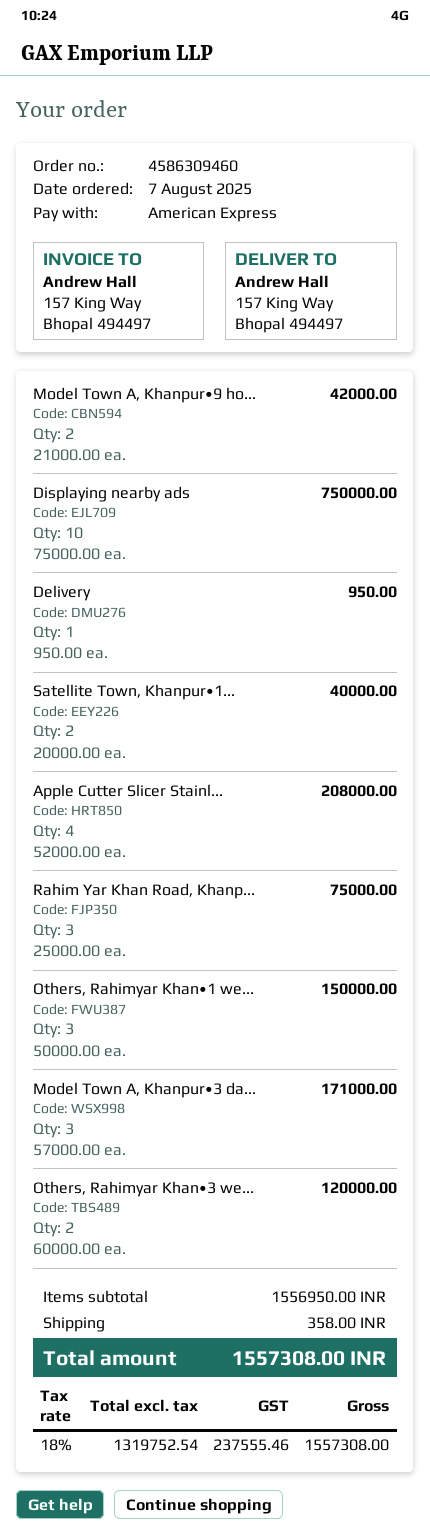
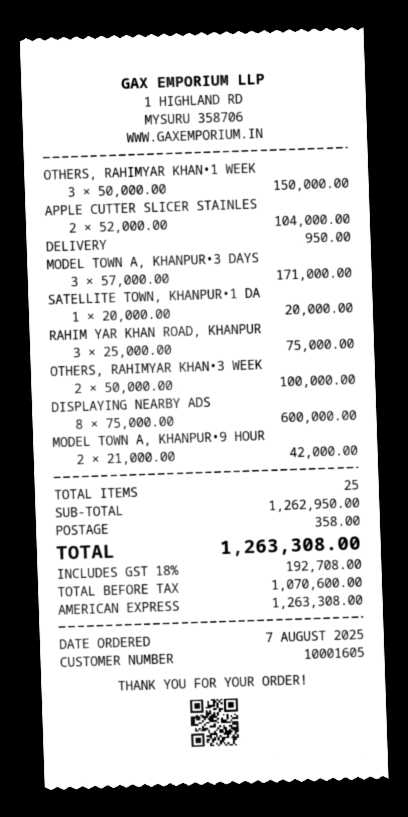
Displaying nearby ads: 10 x 75000.00 = 750000.00 -> 8 x 75000.00 = 600000.00
Satellite Town, Khanpur•1...: 2 x 20000.00 = 40000.00 -> 1 x 20000.00 = 20000.00
Apple Cutter Slicer Stainl...: 4 x 52000.00 = 208000.00 -> 2 x 52000.00 = 104000.00
Others, Rahimyar Khan•3 we...: 2 x 60000.00 = 120000.00 -> 2 x 50000.00 = 100000.00
subtotal: 1556950.00 -> 1262950.00
net: 1319752.54 -> 1070600.00
tax: 18% = 237555.46 -> 18% = 192708.00
total: 1557308.00 -> 1263308.00

